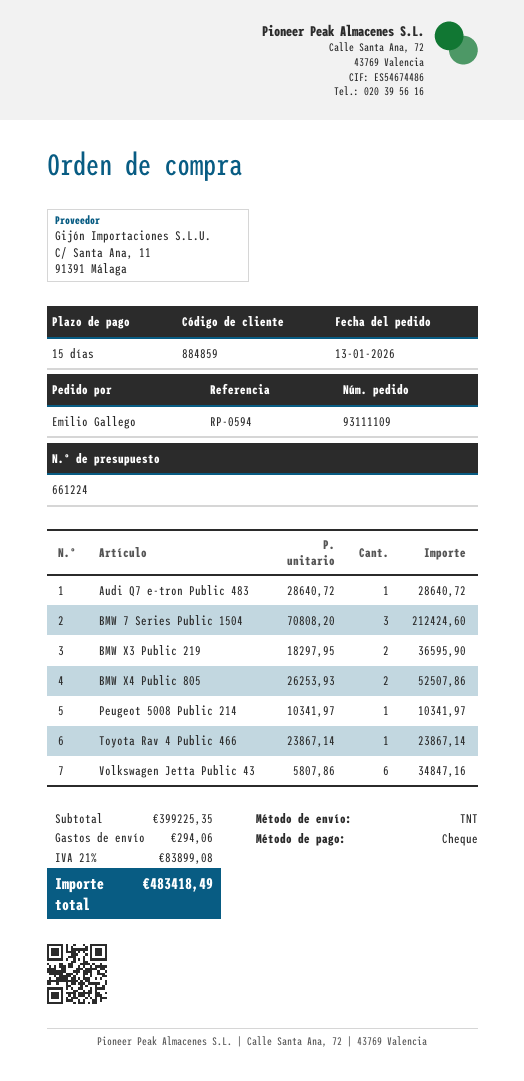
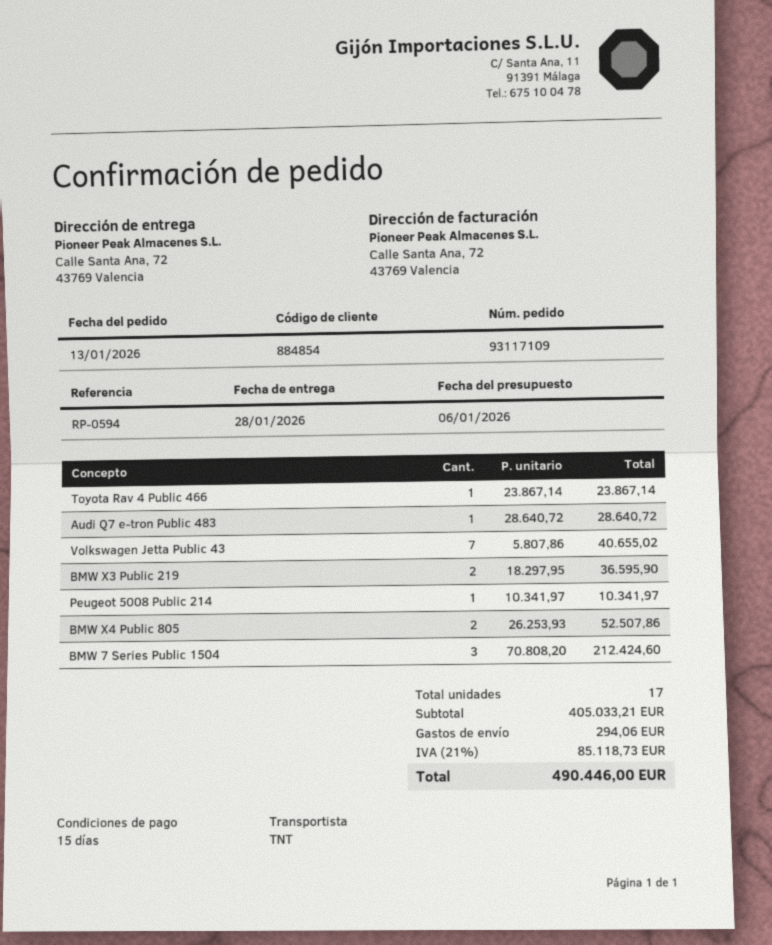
order number: 93111109 -> 93117109
customer number: 884859 -> 884854
Volkswagen Jetta Public 43: 6 x 5807.86 = 34847.16 -> 7 x 5807.86 = 40655.02
subtotal: 399225.35 -> 405033.21
tax: 21% = 83899.08 -> 21% = 85118.73
total: 483418.49 -> 490446.00

